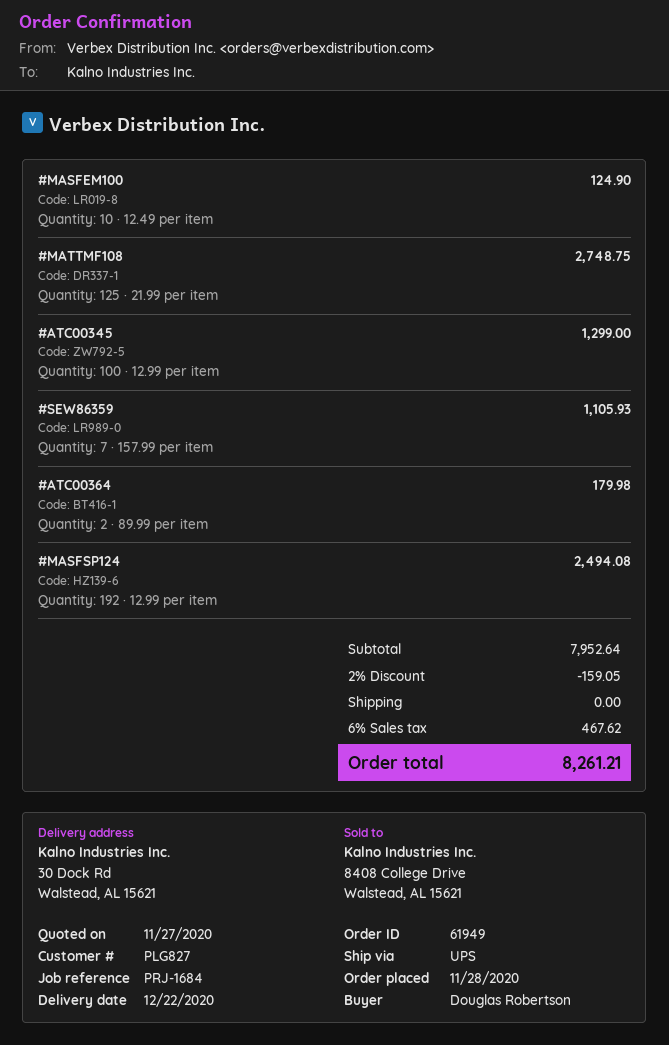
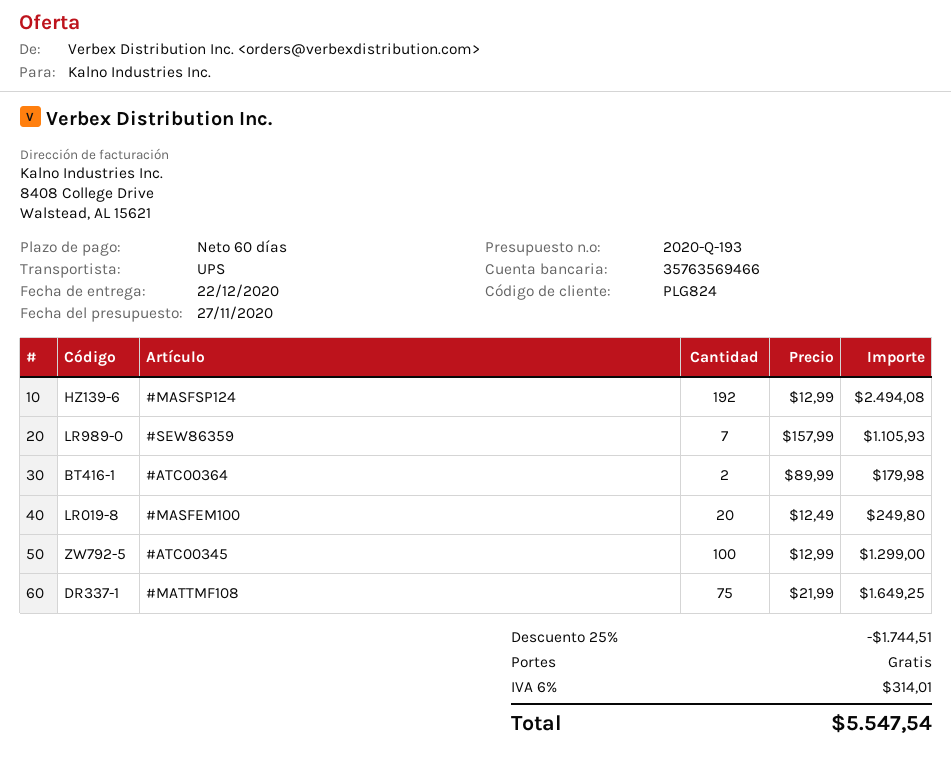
customer number: PLG827 -> PLG824
#MASFEM100: 10 x 12.49 = 124.90 -> 20 x 12.49 = 249.80
#MATTMF108: 125 x 21.99 = 2748.75 -> 75 x 21.99 = 1649.25
discount: 2% = 159.05 -> 25% = 1744.51
tax: 6% = 467.62 -> 6% = 314.01
total: 8261.21 -> 5547.54

